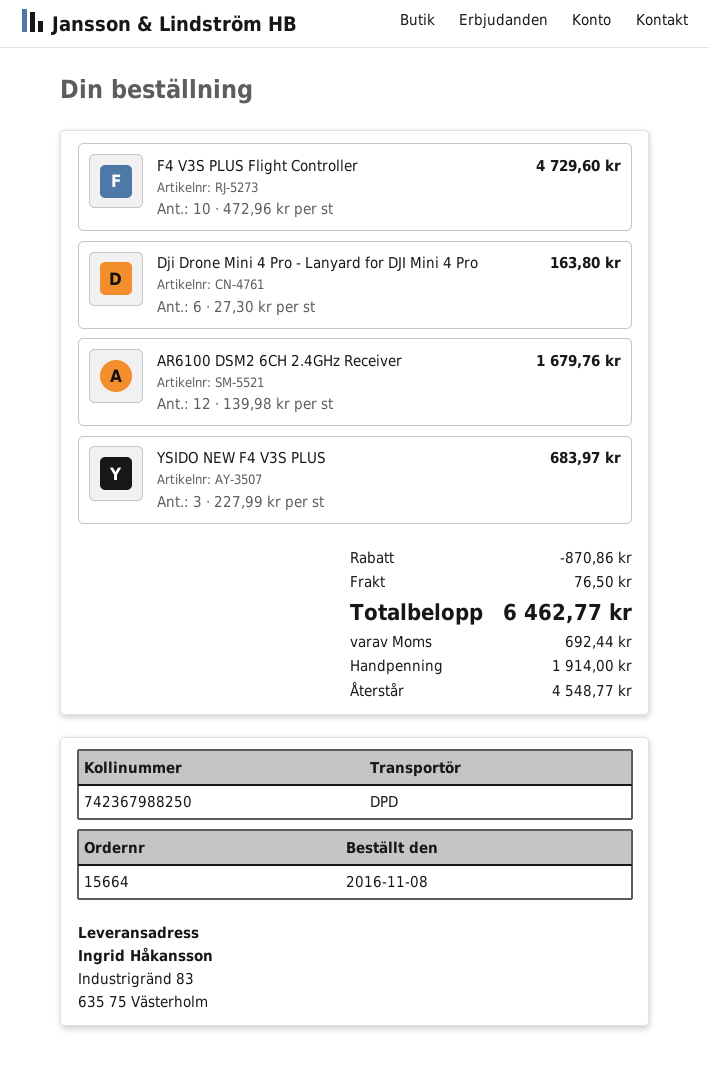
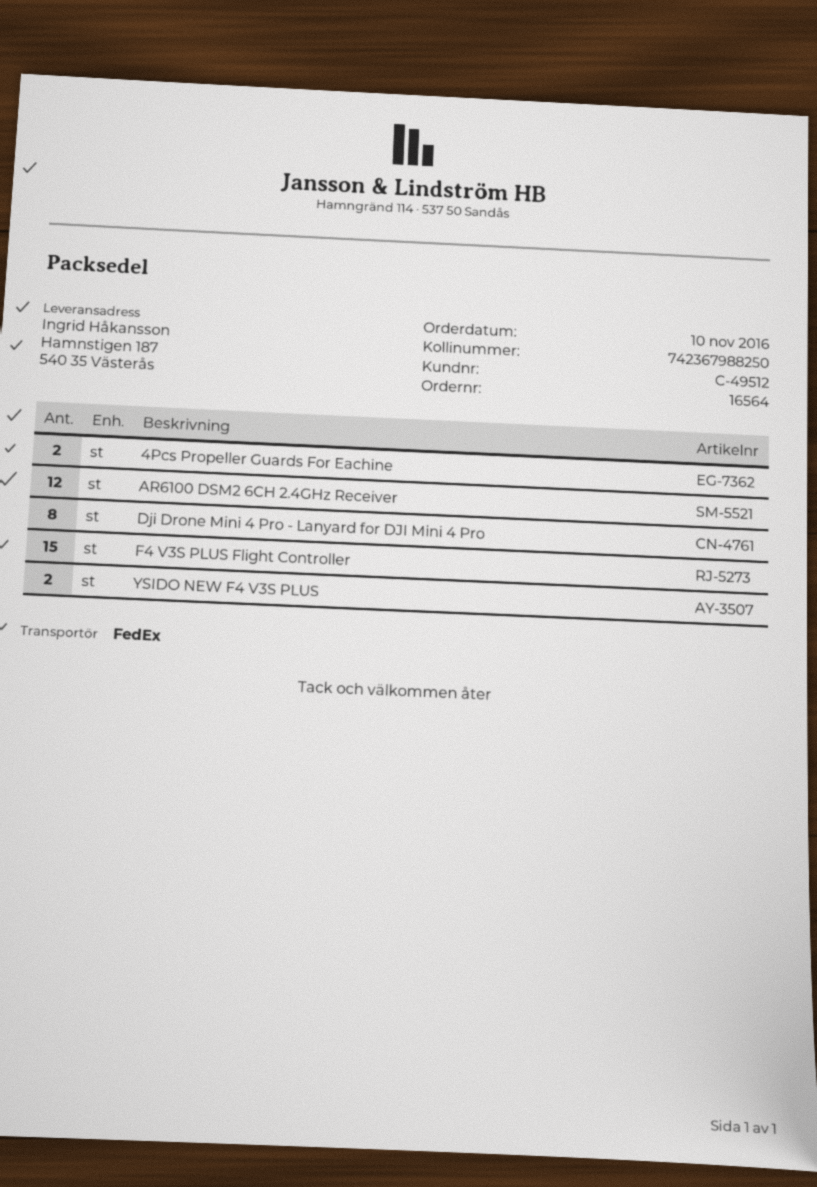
order number: 15664 -> 16564
order date: 2016-11-08 -> 2016-11-10
shipping method: DPD -> FedEx
ship to: Industrigränd 83, 635 75 Västerholm -> Hamnstigen 187, 540 35 Västerås
F4 V3S PLUS Flight Controller: 10 -> 15
Dji Drone Mini 4 Pro - Lanyard for DJI Mini 4 Pro: 6 -> 8
YSIDO NEW F4 V3S PLUS: 3 -> 2
4Pcs Propeller Guards For Eachine: none -> 2

